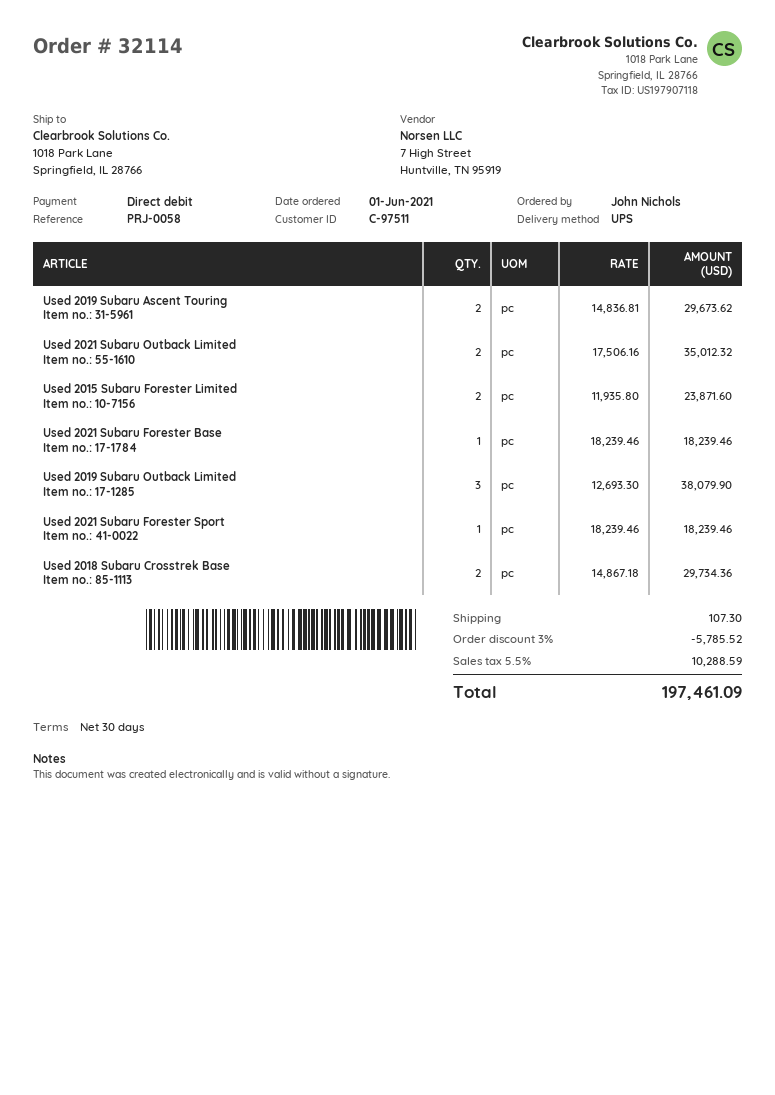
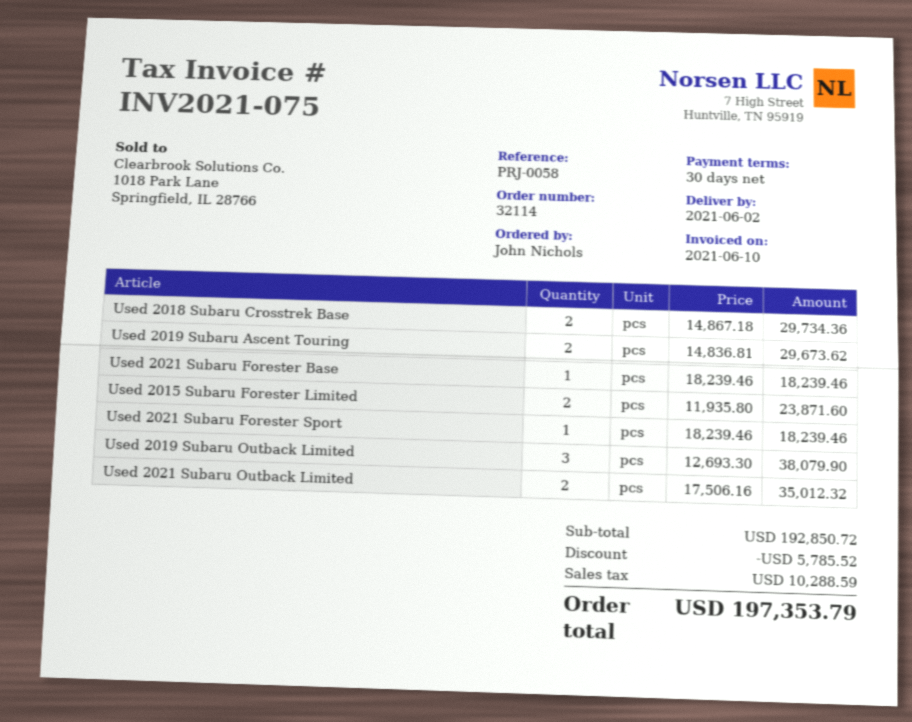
shipping: 107.30 -> none
total: 197461.09 -> 197353.79

